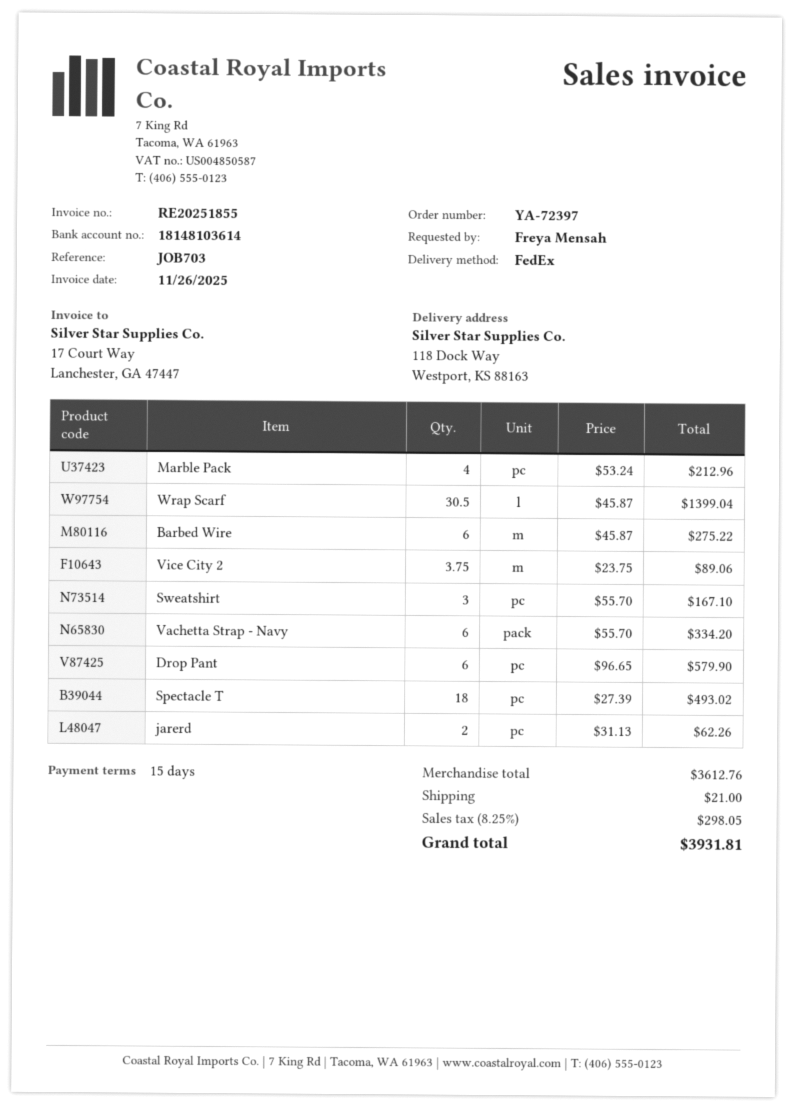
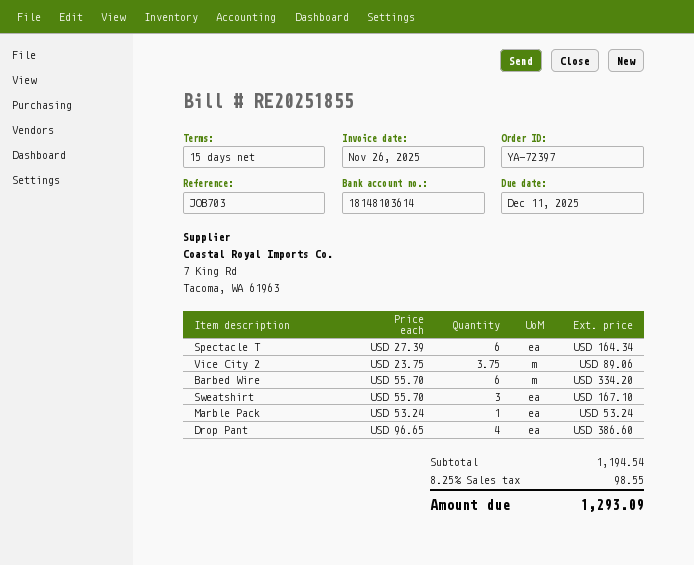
Marble Pack: 4 x 53.24 = 212.96 -> 1 x 53.24 = 53.24
Wrap Scarf: 30.5 x 45.87 = 1399.04 -> none
Barbed Wire: 6 x 45.87 = 275.22 -> 6 x 55.70 = 334.20
Vachetta Strap - Navy: 6 x 55.70 = 334.20 -> none
Drop Pant: 6 x 96.65 = 579.90 -> 4 x 96.65 = 386.60
Spectacle T: 18 x 27.39 = 493.02 -> 6 x 27.39 = 164.34
jarerd: 2 x 31.13 = 62.26 -> none
subtotal: 3612.76 -> 1194.54
shipping: 21.00 -> none
tax: 8.25% = 298.05 -> 8.25% = 98.55
total: 3931.81 -> 1293.09

